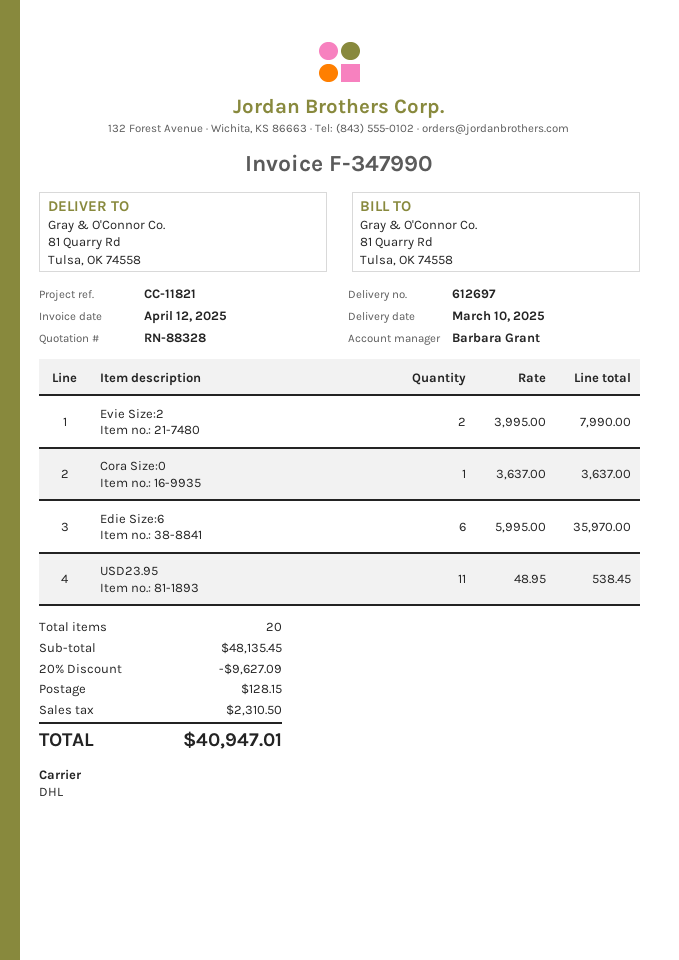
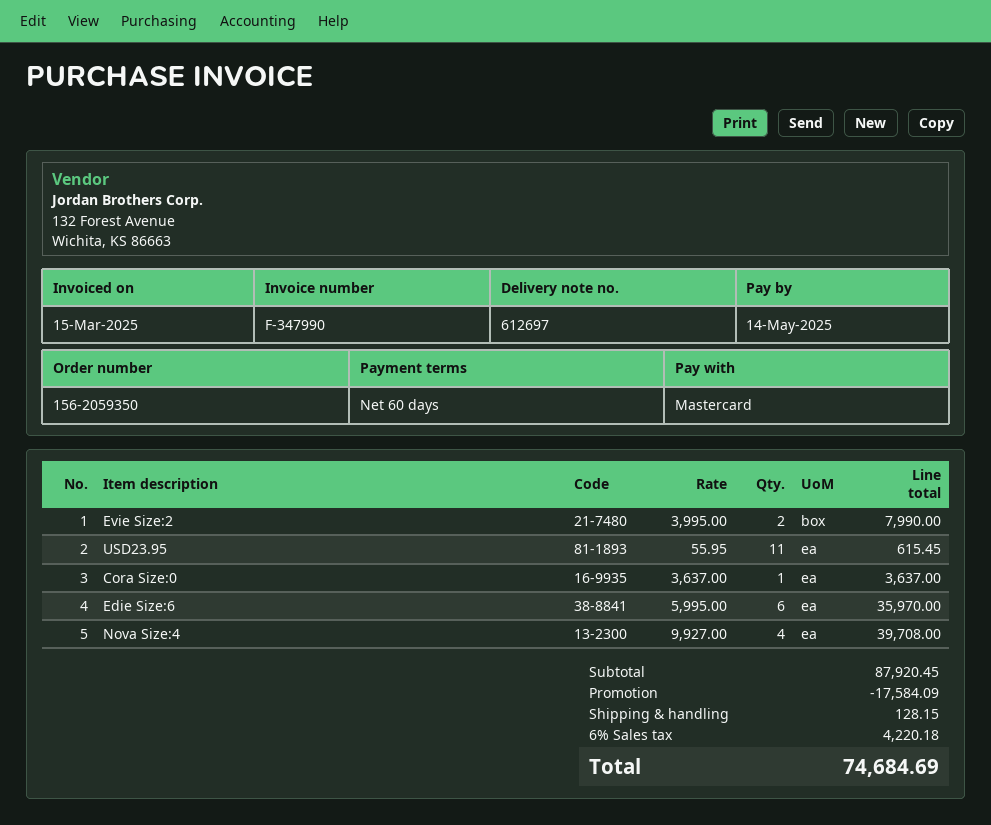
invoice date: 2025-04-12 -> 2025-03-15
USD23.95: 11 x 48.95 = 538.45 -> 11 x 55.95 = 615.45
Nova Size:4: none -> 4 x 9927.00 = 39708.00
subtotal: 48135.45 -> 87920.45
discount: 9627.09 -> 17584.09
tax: 2310.50 -> 4220.18
total: 40947.01 -> 74684.69

